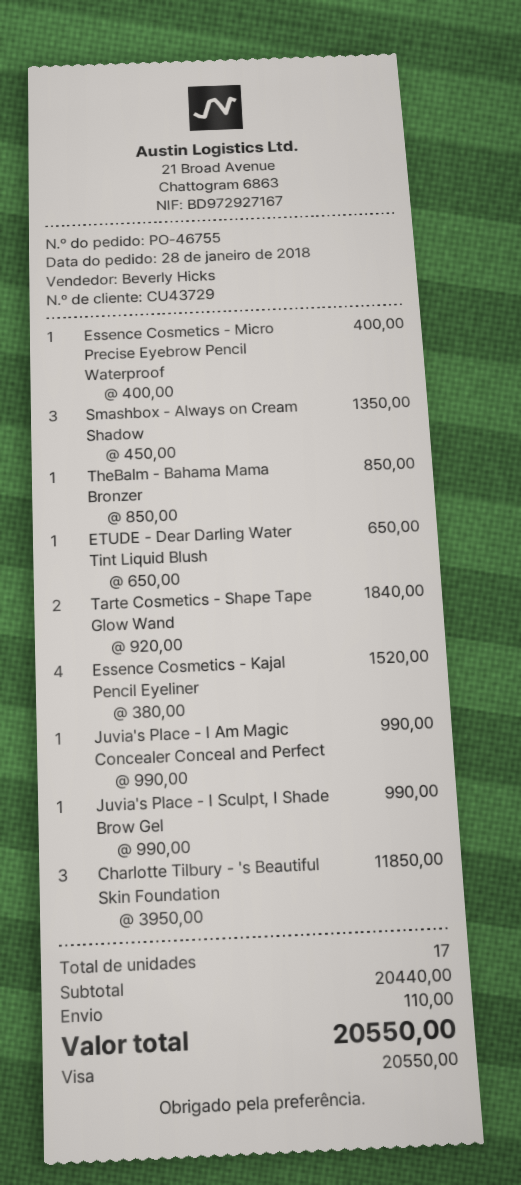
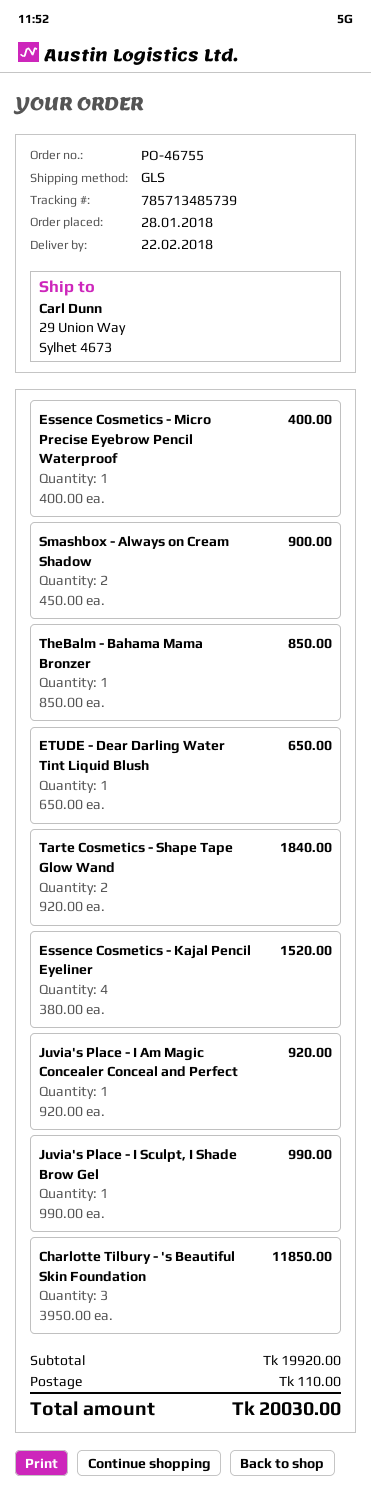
Smashbox - Always on Cream Shadow: 3 x 450.00 = 1350.00 -> 2 x 450.00 = 900.00
Juvia's Place - I Am Magic Concealer Conceal and Perfect: 1 x 990.00 = 990.00 -> 1 x 920.00 = 920.00
subtotal: 20440.00 -> 19920.00
total: 20550.00 -> 20030.00

